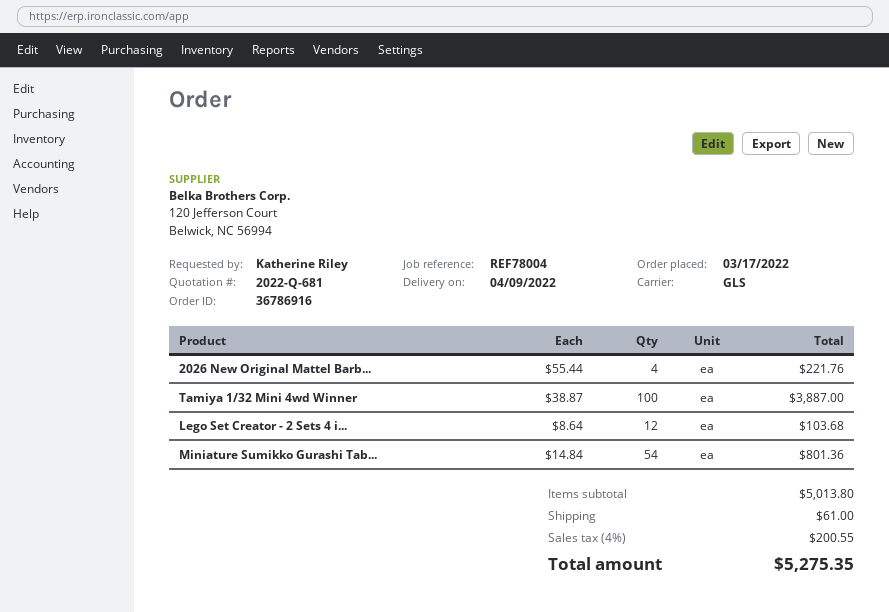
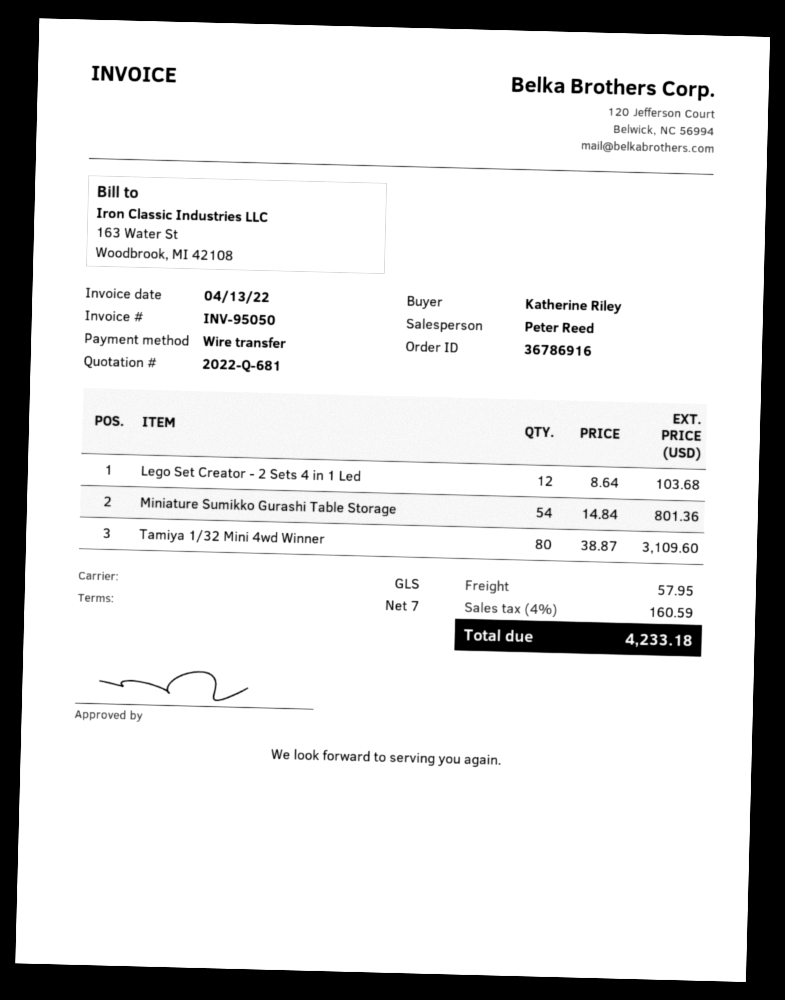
2026 New Original Mattel Barb...: 4 x 55.44 = 221.76 -> none
Tamiya 1/32 Mini 4wd Winner: 100 x 38.87 = 3887.00 -> 80 x 38.87 = 3109.60
shipping: 61.00 -> 57.95
tax: 4% = 200.55 -> 4% = 160.59
total: 5275.35 -> 4233.18

